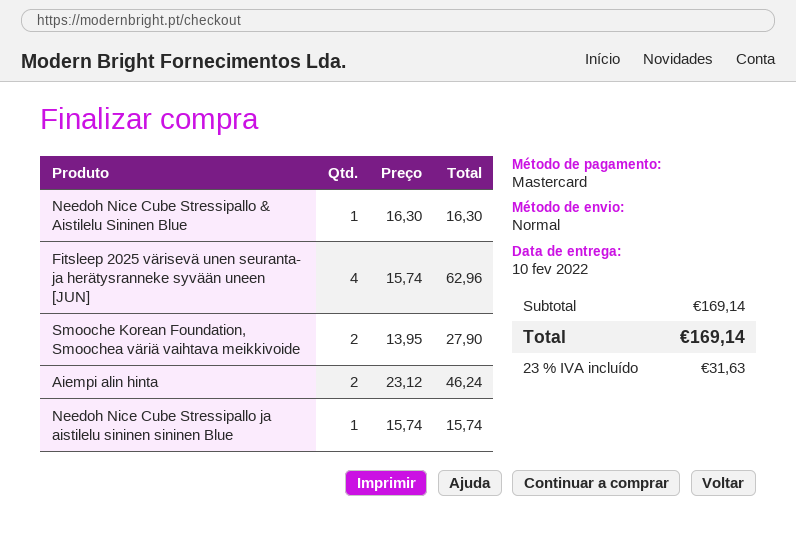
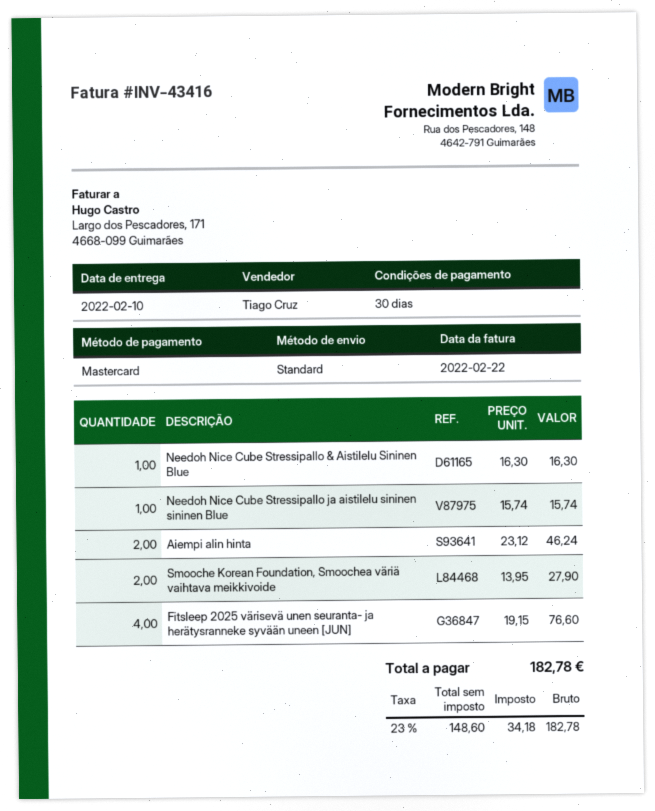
Fitsleep 2025 värisevä unen seuranta- ja herätysranneke syvään uneen [JUN]: 4 x 15.74 = 62.96 -> 4 x 19.15 = 76.60
tax: 23% = 31.63 -> 23% = 34.18
total: 169.14 -> 182.78

